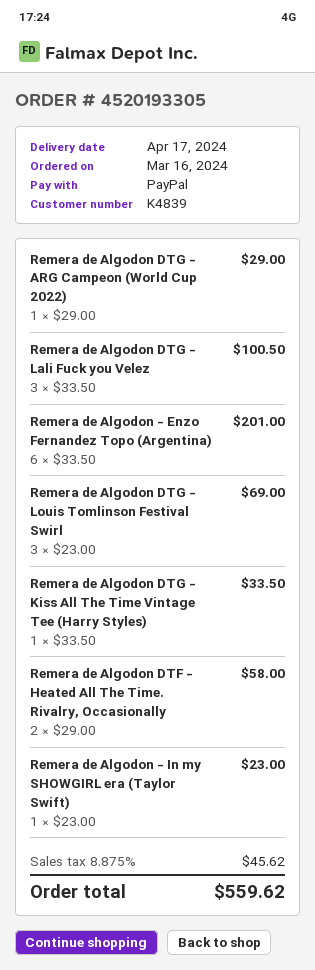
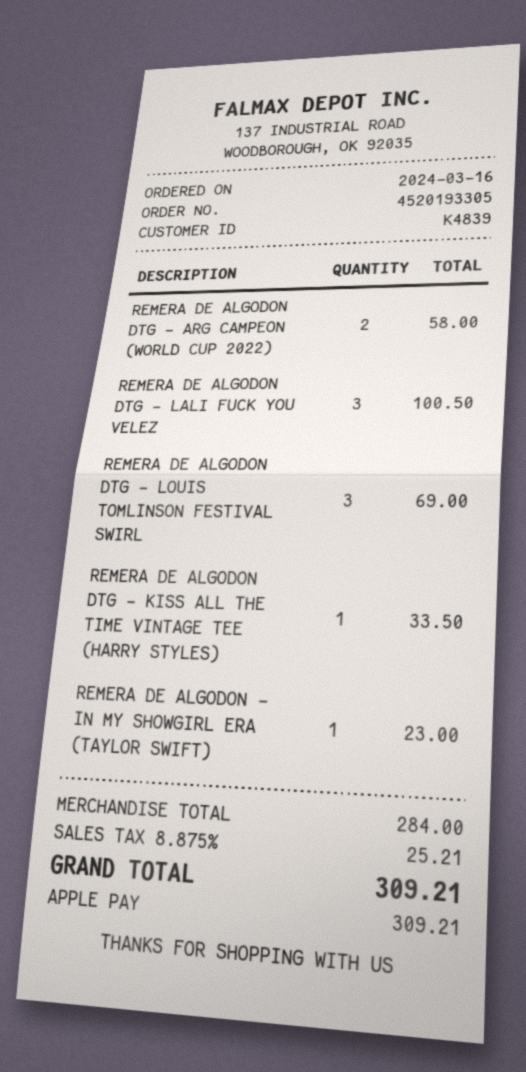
payment method: PayPal -> Apple Pay
Remera de Algodon DTG - ARG Campeon (World Cup 2022): 1 for 29.00 -> 2 for 58.00
Remera de Algodon - Enzo Fernandez Topo (Argentina): 6 for 201.00 -> none
Remera de Algodon DTF - Heated All The Time. Rivalry, Occasionally: 2 for 58.00 -> none
tax: 8.875% = 45.62 -> 8.875% = 25.21
total: 559.62 -> 309.21

